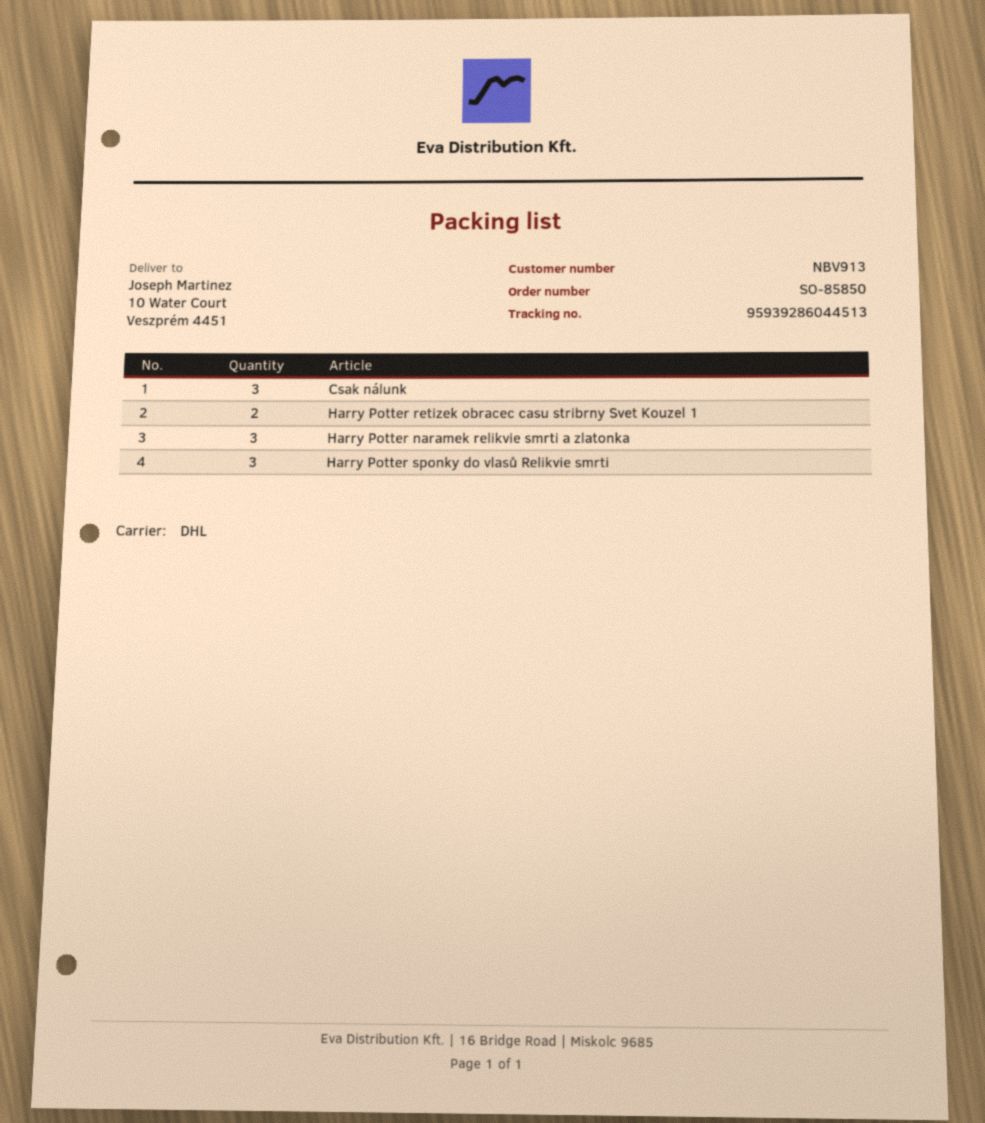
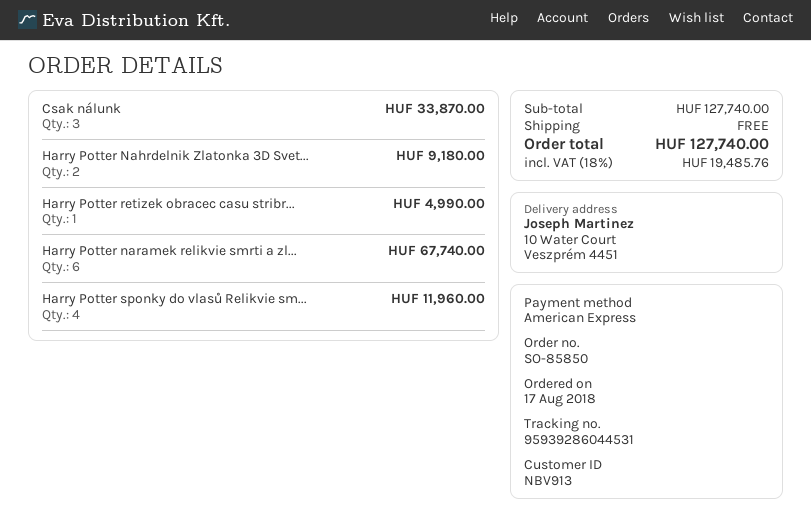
tracking number: 95939286044513 -> 95939286044531
Harry Potter retizek obracec casu stribrny Svet Kouzel 1: 2 -> 1
Harry Potter naramek relikvie smrti a zlatonka: 3 -> 6
Harry Potter sponky do vlasů Relikvie smrti: 3 -> 4
Harry Potter Nahrdelnik Zlatonka 3D Svet...: none -> 2

